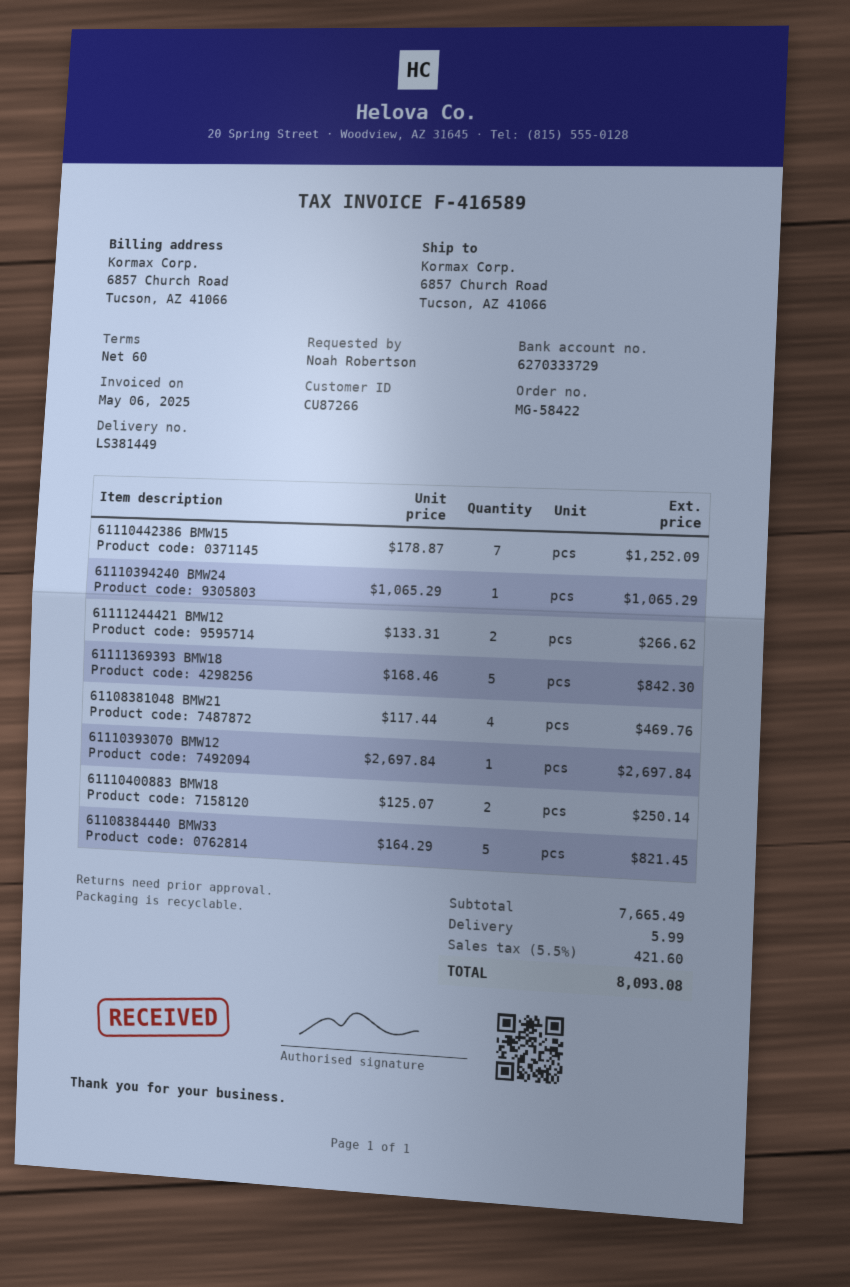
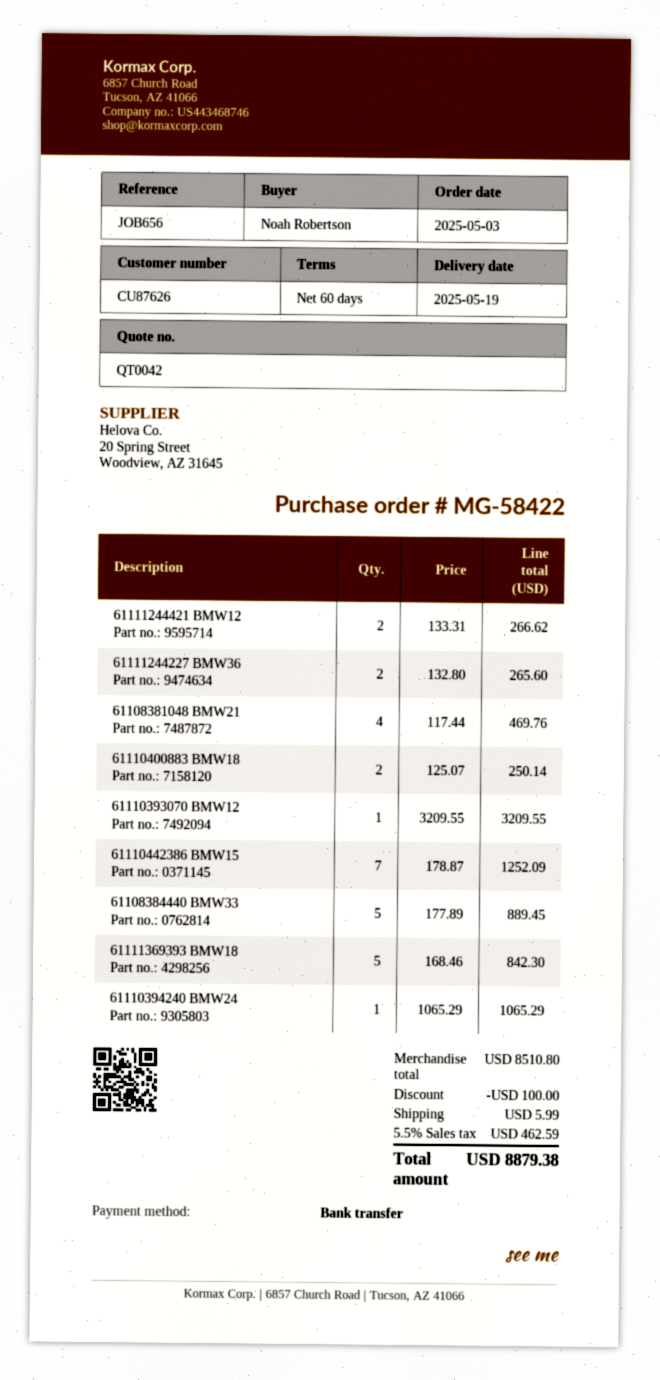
customer number: CU87266 -> CU87626
61110393070 BMW12: 1 x 2697.84 = 2697.84 -> 1 x 3209.55 = 3209.55
61108384440 BMW33: 5 x 164.29 = 821.45 -> 5 x 177.89 = 889.45
61111244227 BMW36: none -> 2 x 132.80 = 265.60
subtotal: 7665.49 -> 8510.80
discount: none -> 100.00
tax: 5.5% = 421.60 -> 5.5% = 462.59
total: 8093.08 -> 8879.38

